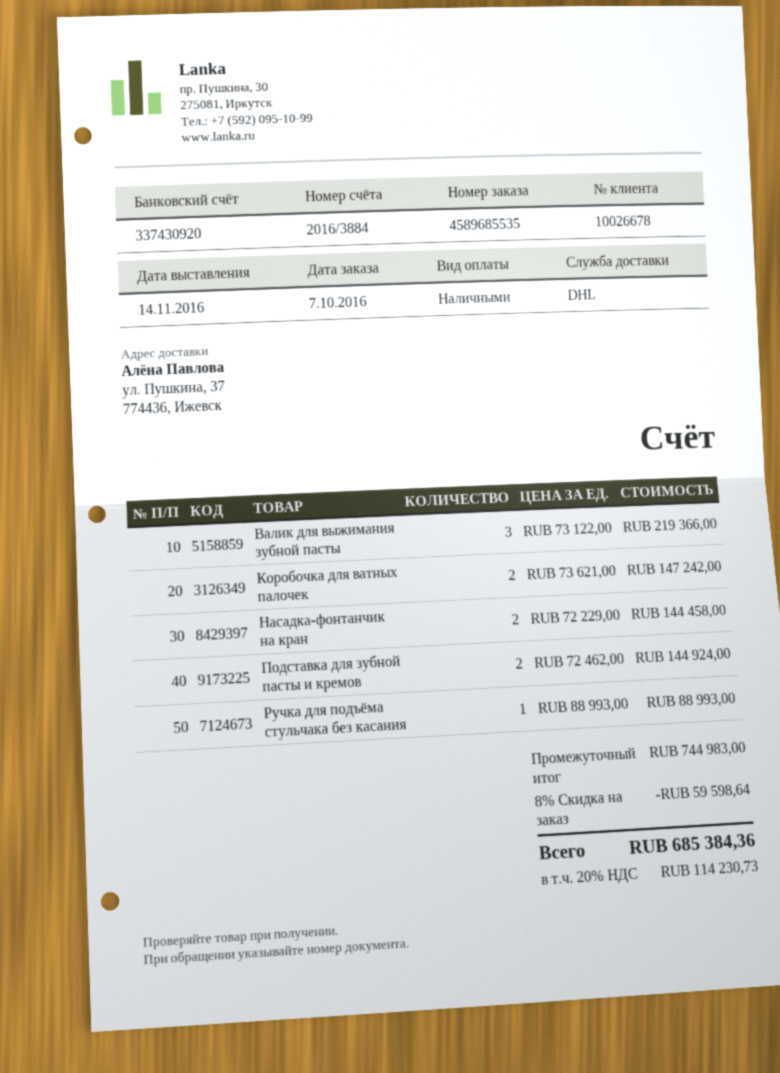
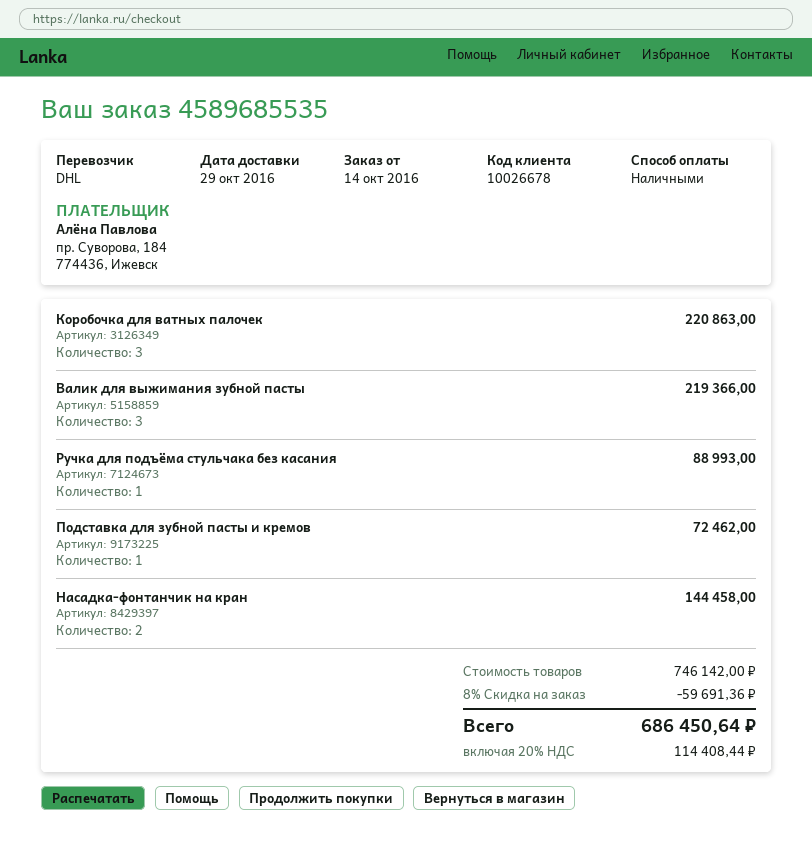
order date: 2016-10-07 -> 2016-10-14
Коробочка для ватных палочек: 2 for 147242.00 -> 3 for 220863.00
Подставка для зубной пасты и кремов: 2 for 144924.00 -> 1 for 72462.00
subtotal: 744983.00 -> 746142.00
discount: 8% = 59598.64 -> 8% = 59691.36
tax: 20% = 114230.73 -> 20% = 114408.44
total: 685384.36 -> 686450.64

